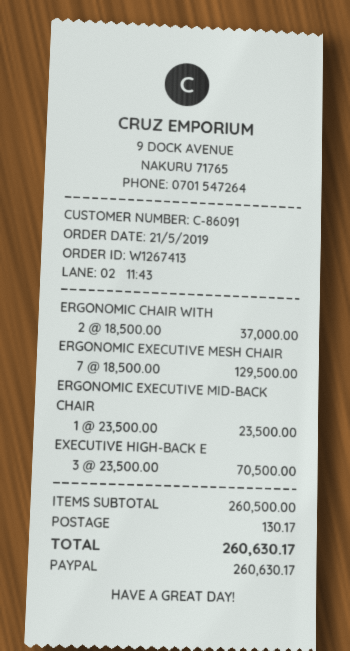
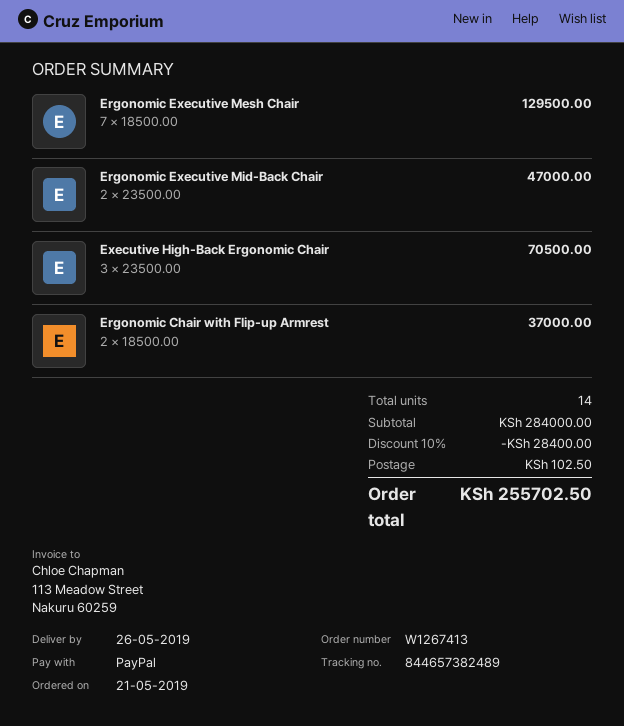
ERGONOMIC EXECUTIVE MID-BACK CHAIR: 1 x 23500.00 = 23500.00 -> 2 x 23500.00 = 47000.00
subtotal: 260500.00 -> 284000.00
discount: none -> 10% = 28400.00
shipping: 130.17 -> 102.50
total: 260630.17 -> 255702.50

